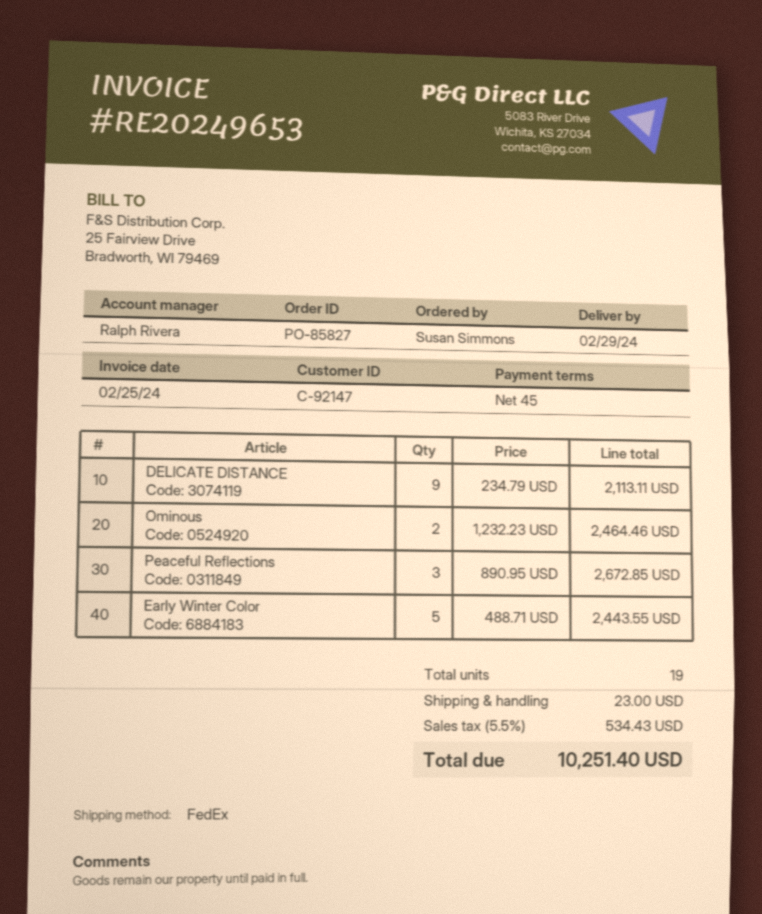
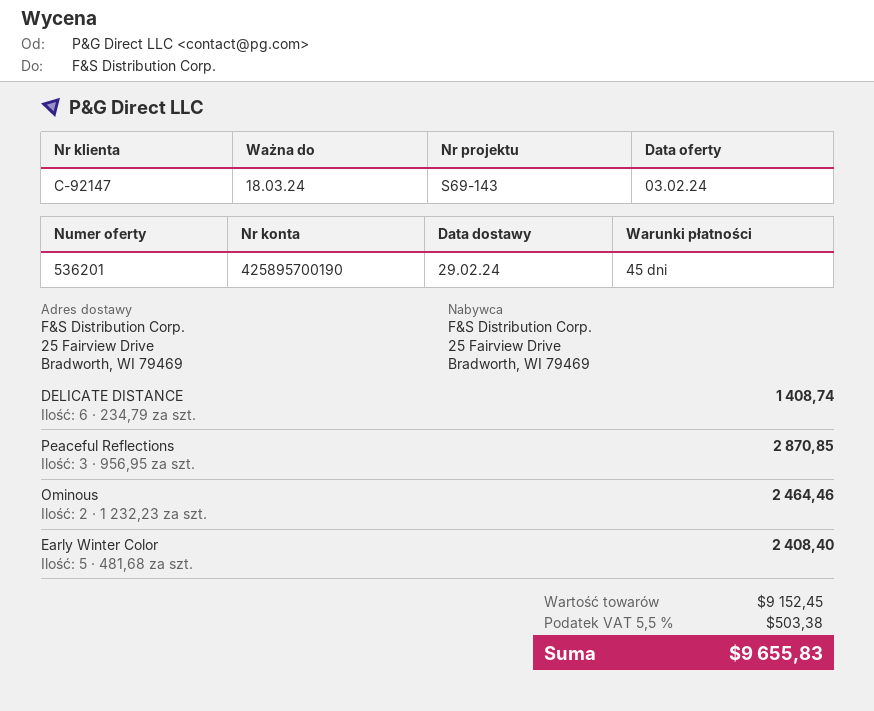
DELICATE DISTANCE: 9 x 234.79 = 2113.11 -> 6 x 234.79 = 1408.74
Peaceful Reflections: 3 x 890.95 = 2672.85 -> 3 x 956.95 = 2870.85
Early Winter Color: 5 x 488.71 = 2443.55 -> 5 x 481.68 = 2408.40
shipping: 23.00 -> none
tax: 5.5% = 534.43 -> 5.5% = 503.38
total: 10251.40 -> 9655.83

